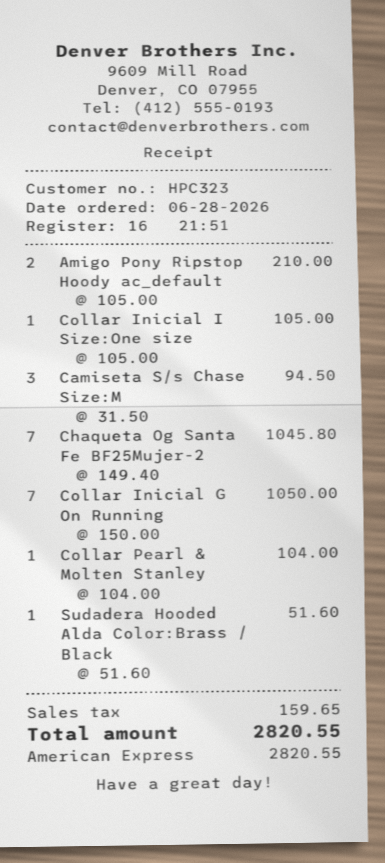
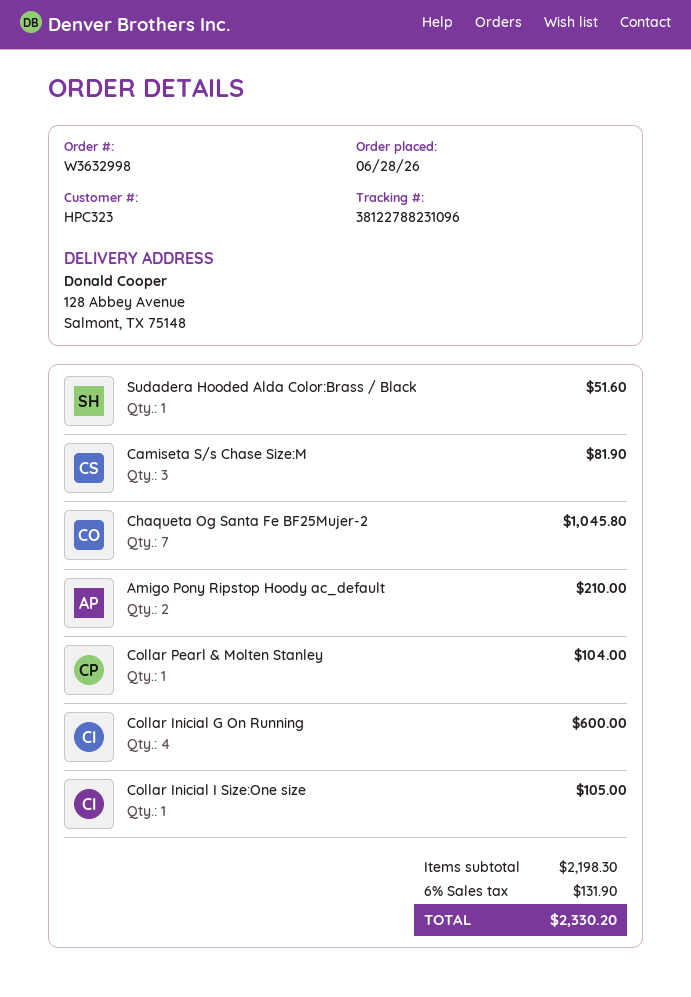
Camiseta S/s Chase Size:M: 3 for 94.50 -> 3 for 81.90
Collar Inicial G On Running: 7 for 1050.00 -> 4 for 600.00
tax: 159.65 -> 131.90
total: 2820.55 -> 2330.20

